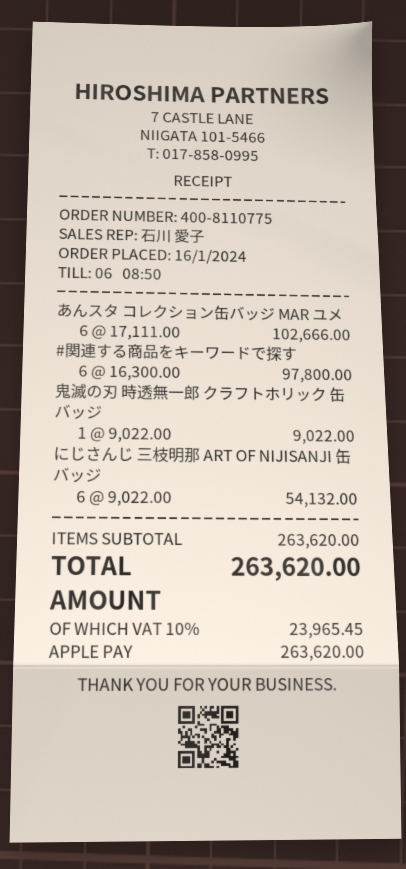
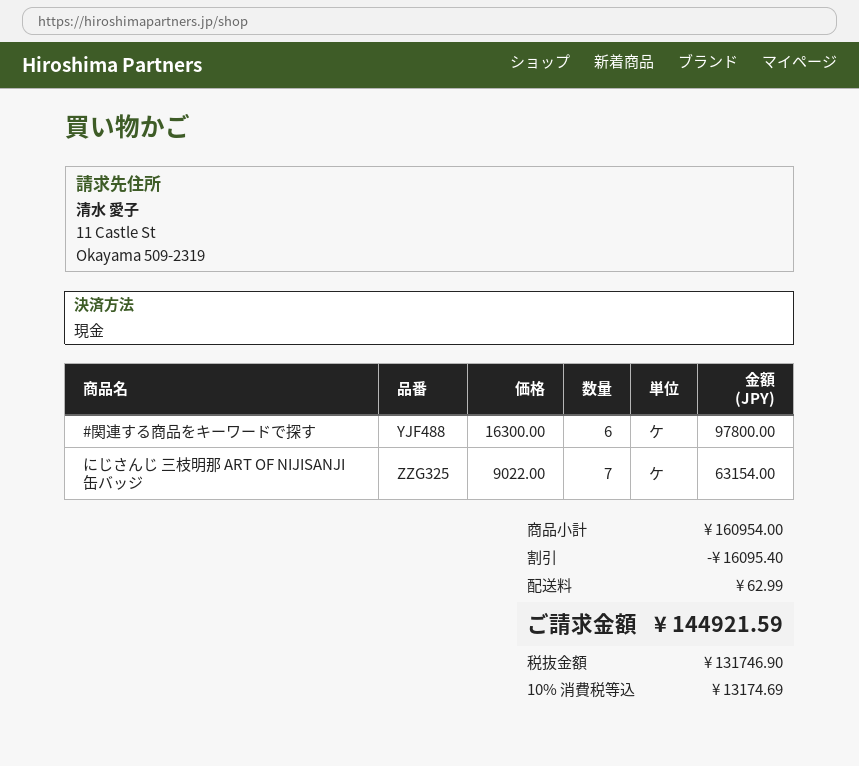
payment method: Apple Pay -> cash
あんスタ コレクション缶バッジ MAR ユメ: 6 x 17111.00 = 102666.00 -> none
鬼滅の刃 時透無一郎 クラフトホリック 缶バッジ: 1 x 9022.00 = 9022.00 -> none
にじさんじ 三枝明那 ART OF NIJISANJI 缶バッジ: 6 x 9022.00 = 54132.00 -> 7 x 9022.00 = 63154.00
subtotal: 263620.00 -> 160954.00
discount: none -> 16095.40
shipping: none -> 62.99
tax: 10% = 23965.45 -> 10% = 13174.69
total: 263620.00 -> 144921.59

